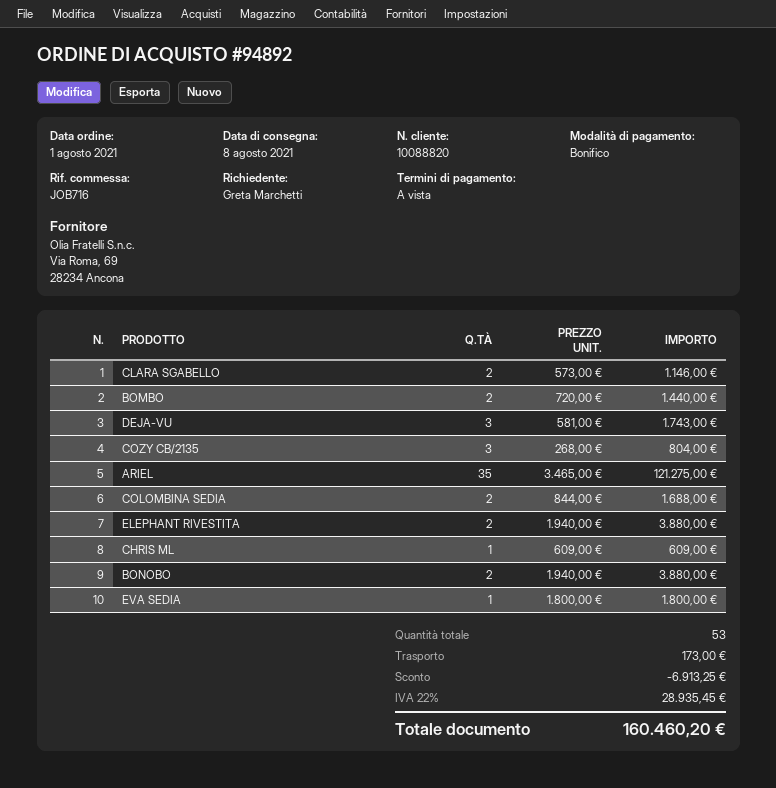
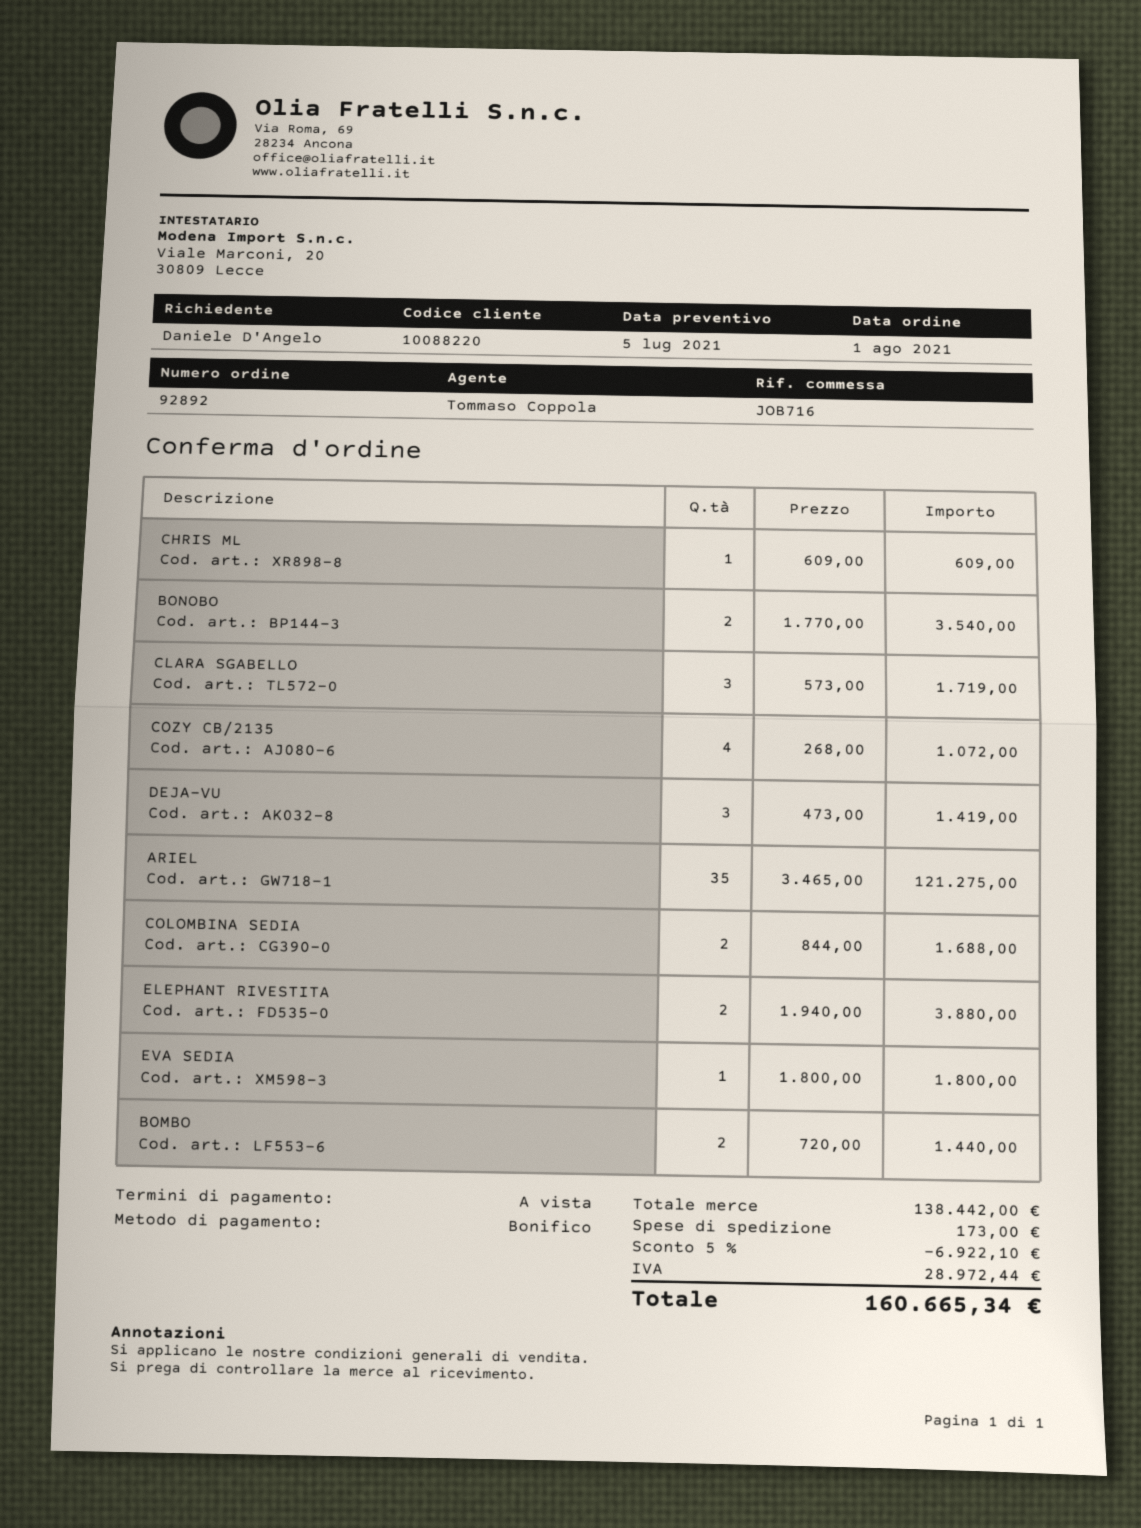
order number: 94892 -> 92892
customer number: 10088820 -> 10088220
ordered by: Greta Marchetti -> Daniele D'Angelo
CLARA SGABELLO: 2 x 573.00 = 1146.00 -> 3 x 573.00 = 1719.00
DEJA-VU: 3 x 581.00 = 1743.00 -> 3 x 473.00 = 1419.00
COZY CB/2135: 3 x 268.00 = 804.00 -> 4 x 268.00 = 1072.00
BONOBO: 2 x 1940.00 = 3880.00 -> 2 x 1770.00 = 3540.00
discount: 6913.25 -> 6922.10
tax: 28935.45 -> 28972.44
total: 160460.20 -> 160665.34

